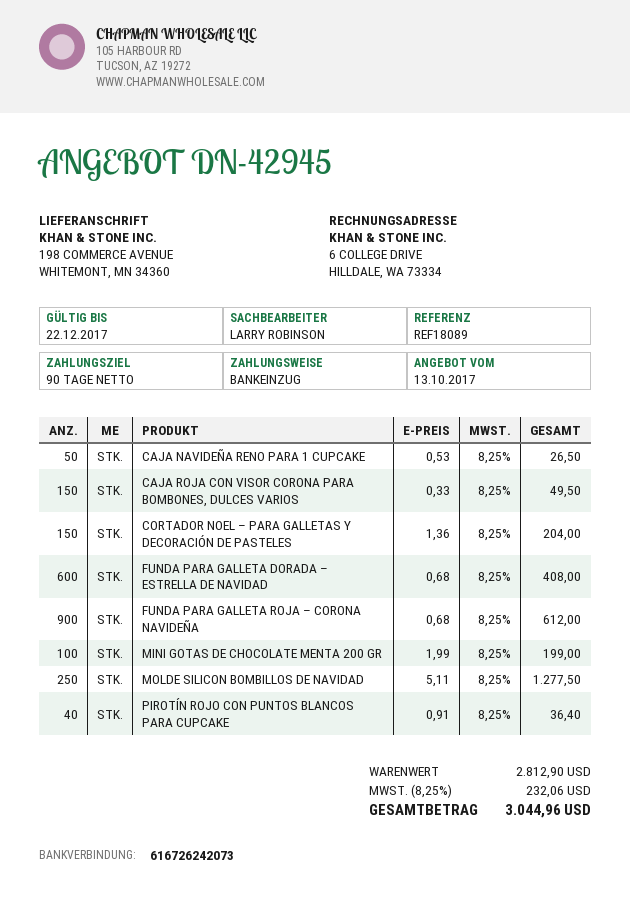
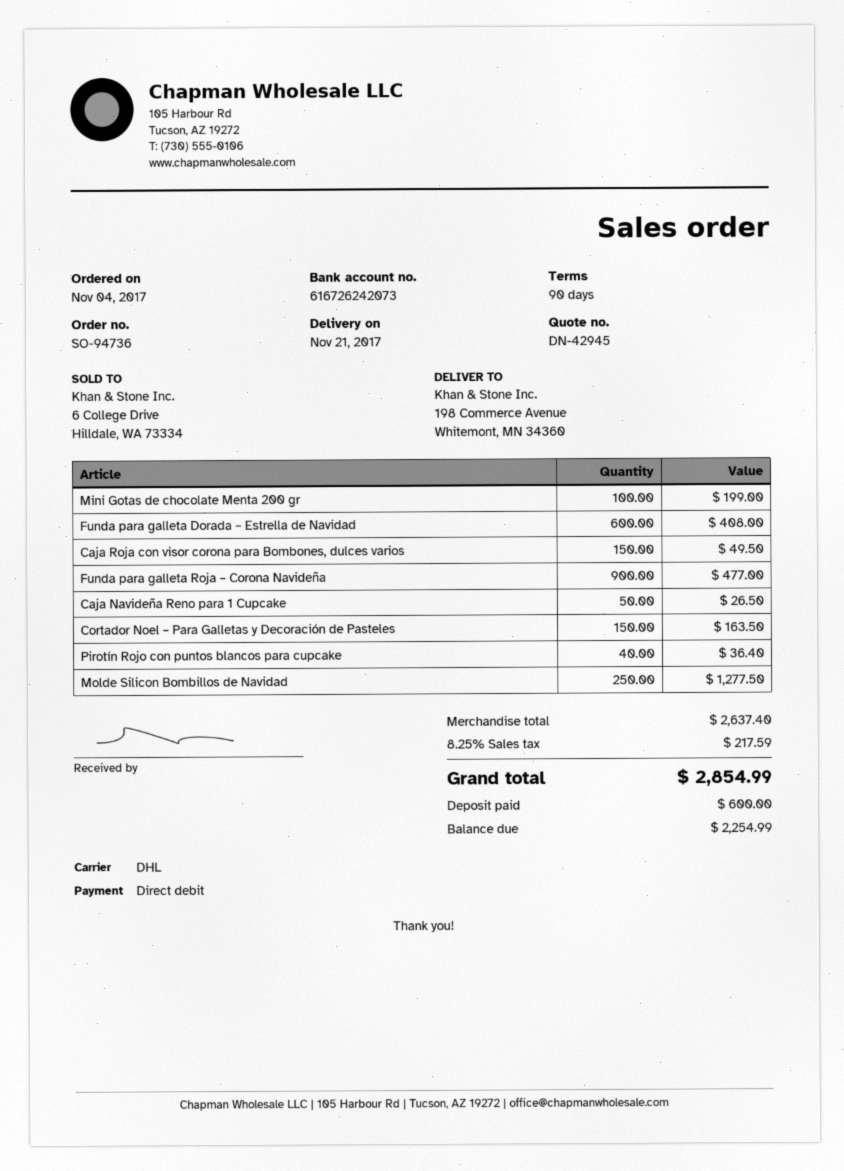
CORTADOR NOEL – PARA GALLETAS Y DECORACIÓN DE PASTELES: 150 for 204.00 -> 150 for 163.50
FUNDA PARA GALLETA ROJA – CORONA NAVIDEÑA: 900 for 612.00 -> 900 for 477.00
subtotal: 2812.90 -> 2637.40
tax: 8.25% = 232.06 -> 8.25% = 217.59
total: 3044.96 -> 2854.99

